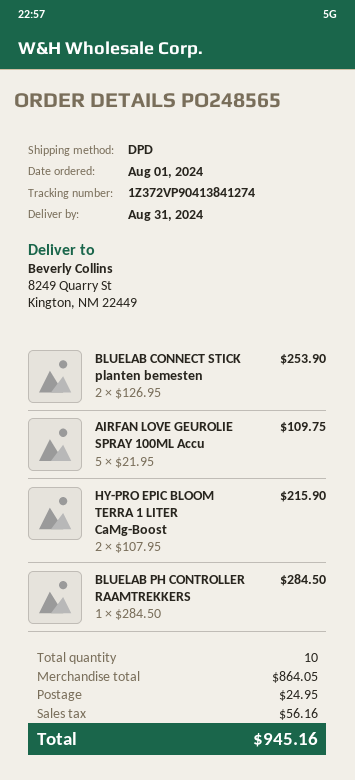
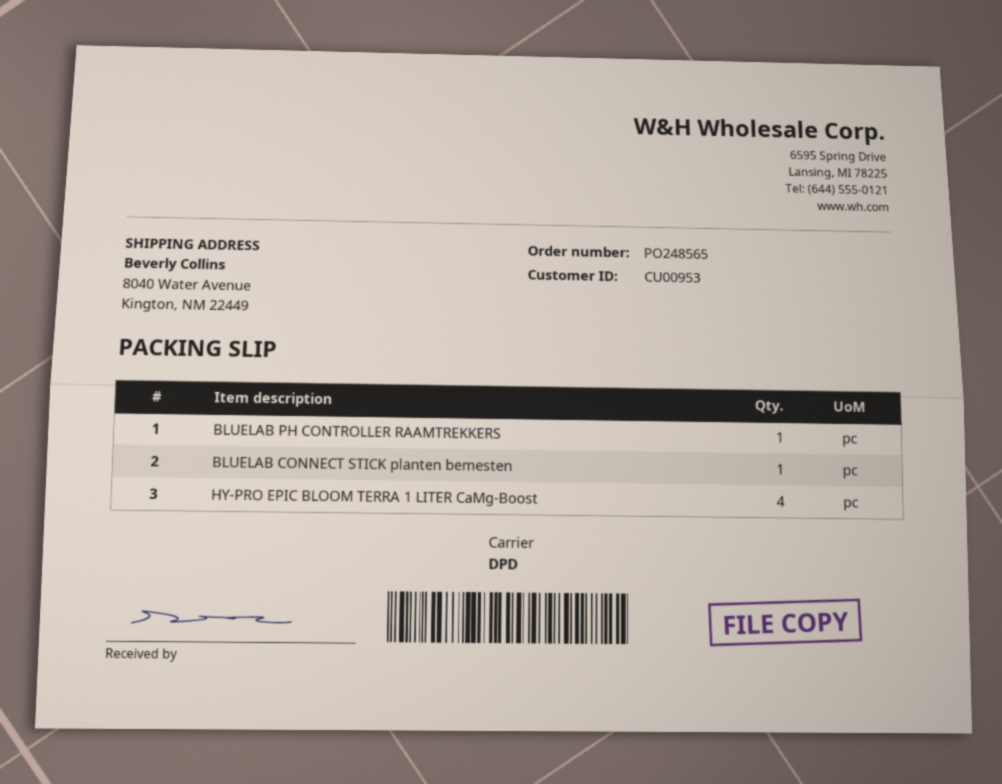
ship to: 8249 Quarry St, Kington, NM 22449 -> 8040 Water Avenue, Kington, NM 22449
BLUELAB CONNECT STICK planten bemesten: 2 -> 1
AIRFAN LOVE GEUROLIE SPRAY 100ML Accu: 5 -> none
HY-PRO EPIC BLOOM TERRA 1 LITER CaMg-Boost: 2 -> 4

